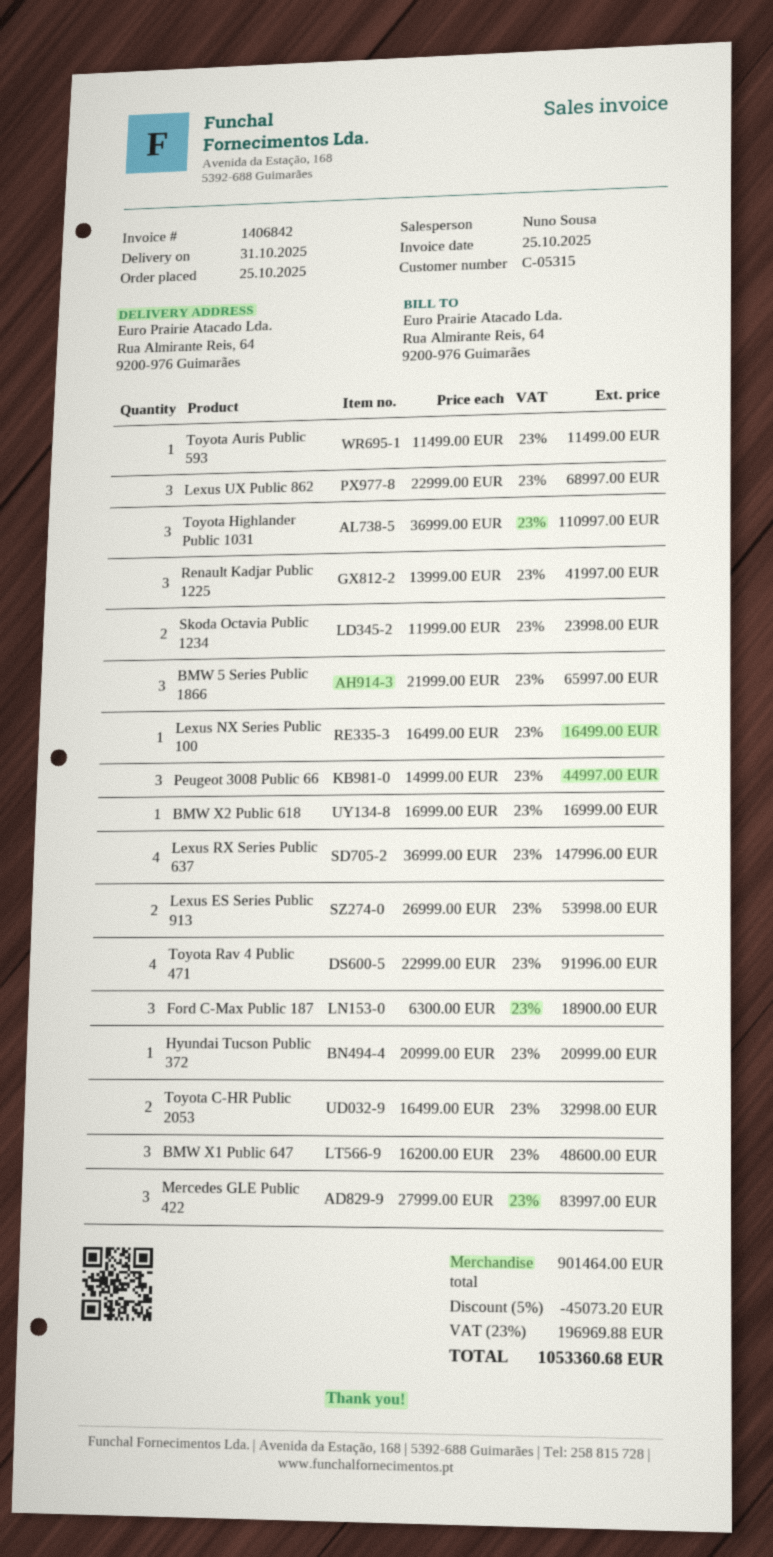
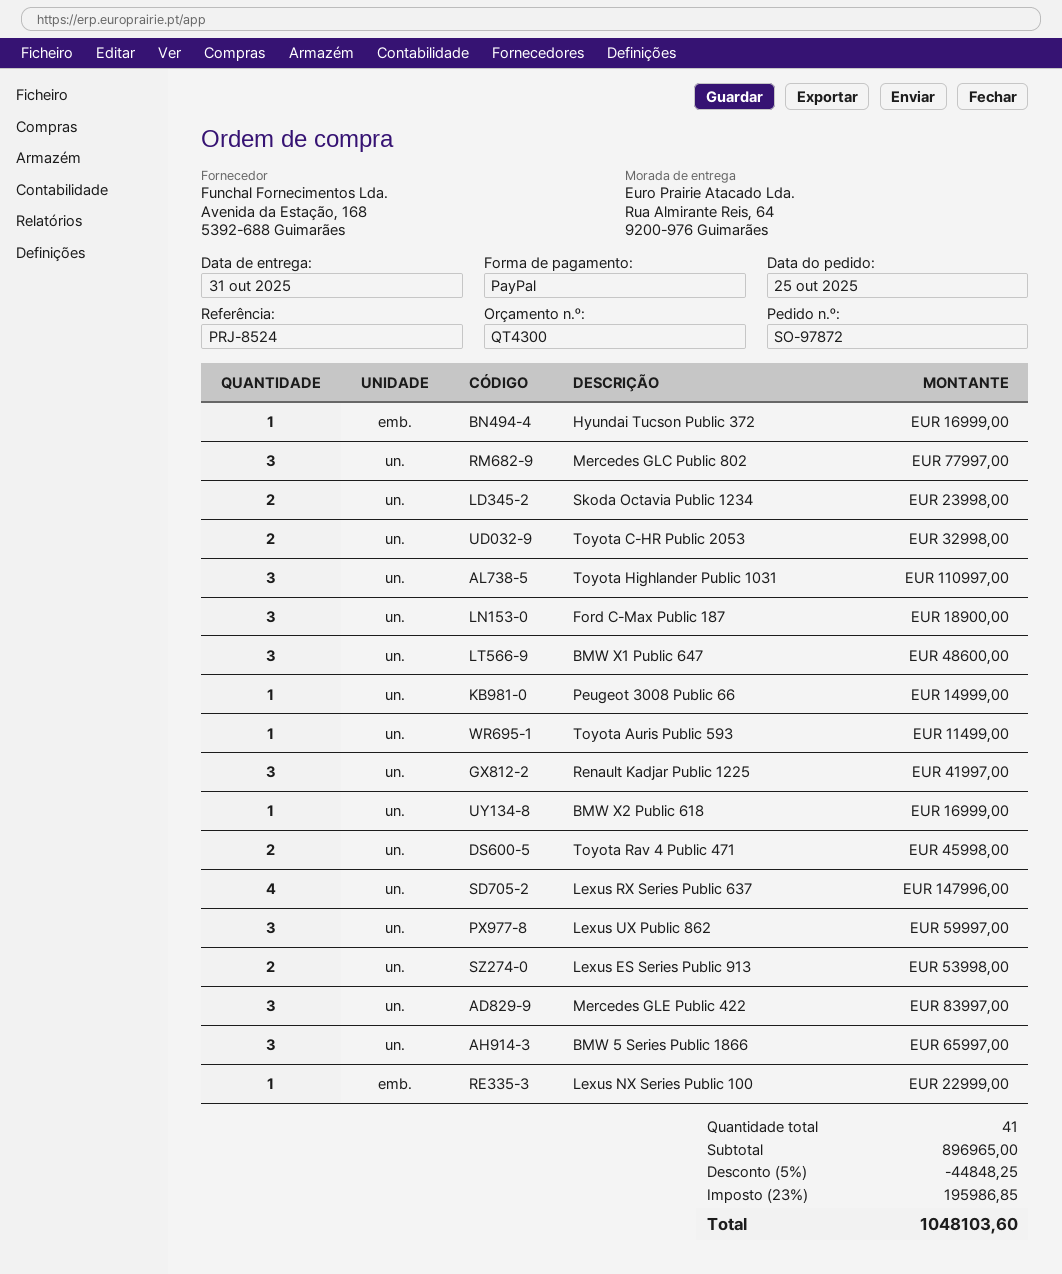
Lexus UX Public 862: 3 for 68997.00 -> 3 for 59997.00
Lexus NX Series Public 100: 1 for 16499.00 -> 1 for 22999.00
Peugeot 3008 Public 66: 3 for 44997.00 -> 1 for 14999.00
Toyota Rav 4 Public 471: 4 for 91996.00 -> 2 for 45998.00
Hyundai Tucson Public 372: 1 for 20999.00 -> 1 for 16999.00
Mercedes GLC Public 802: none -> 3 for 77997.00
subtotal: 901464.00 -> 896965.00
discount: 5% = 45073.20 -> 5% = 44848.25
tax: 23% = 196969.88 -> 23% = 195986.85
total: 1053360.68 -> 1048103.60

